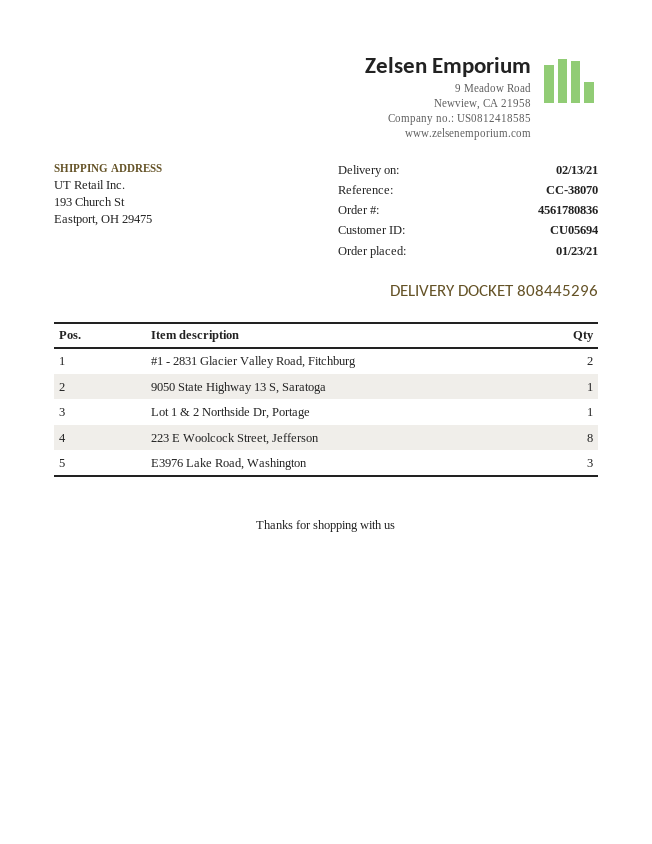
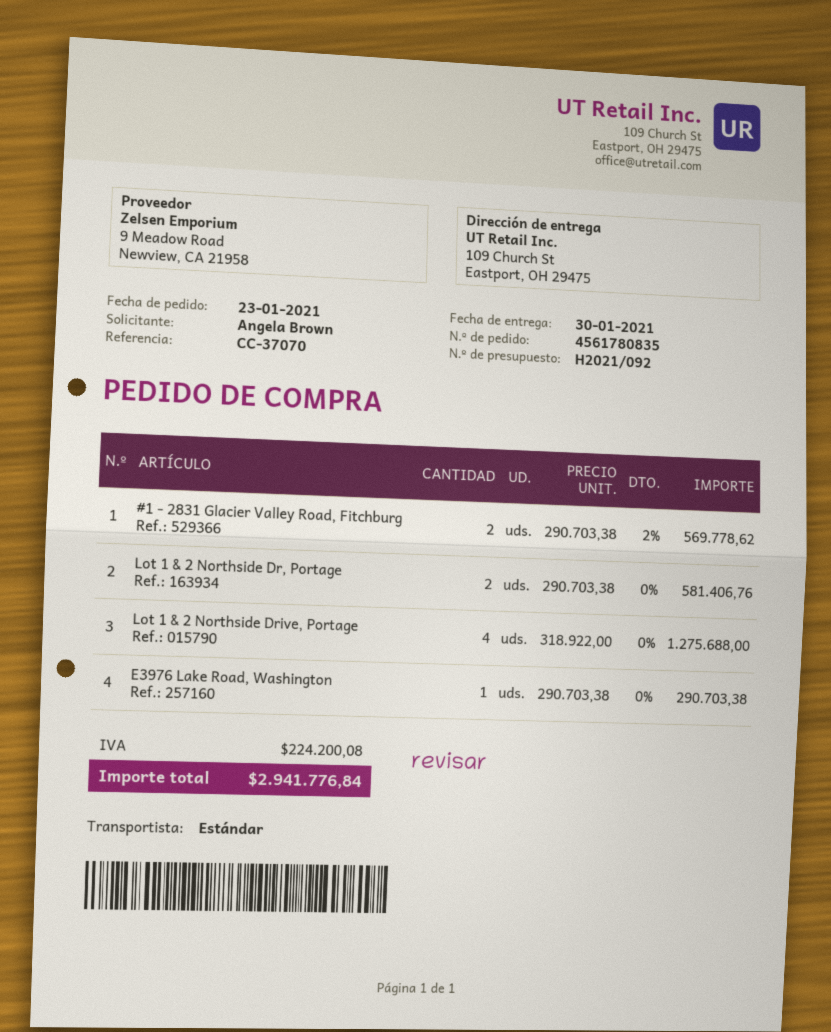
order number: 4561780836 -> 4561780835
delivery date: 2021-02-13 -> 2021-01-30
reference: CC-38070 -> CC-37070
ship to: 193 Church St, Eastport, OH 29475 -> 109 Church St, Eastport, OH 29475
9050 State Highway 13 S, Saratoga: 1 -> none
Lot 1 & 2 Northside Dr, Portage: 1 -> 2
223 E Woolcock Street, Jefferson: 8 -> none
E3976 Lake Road, Washington: 3 -> 1
Lot 1 & 2 Northside Drive, Portage: none -> 4

